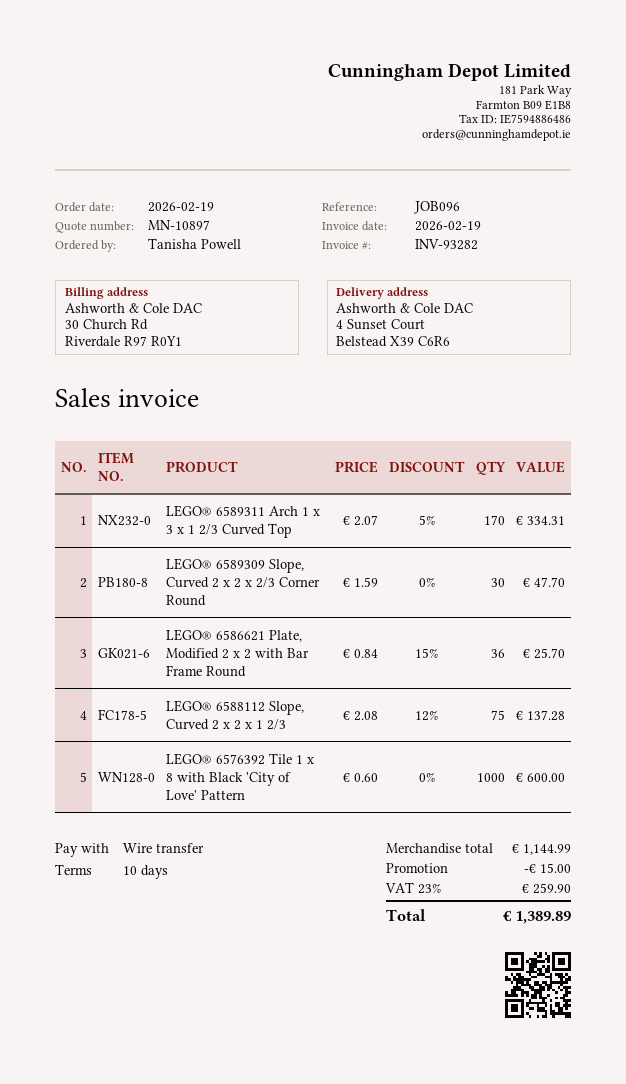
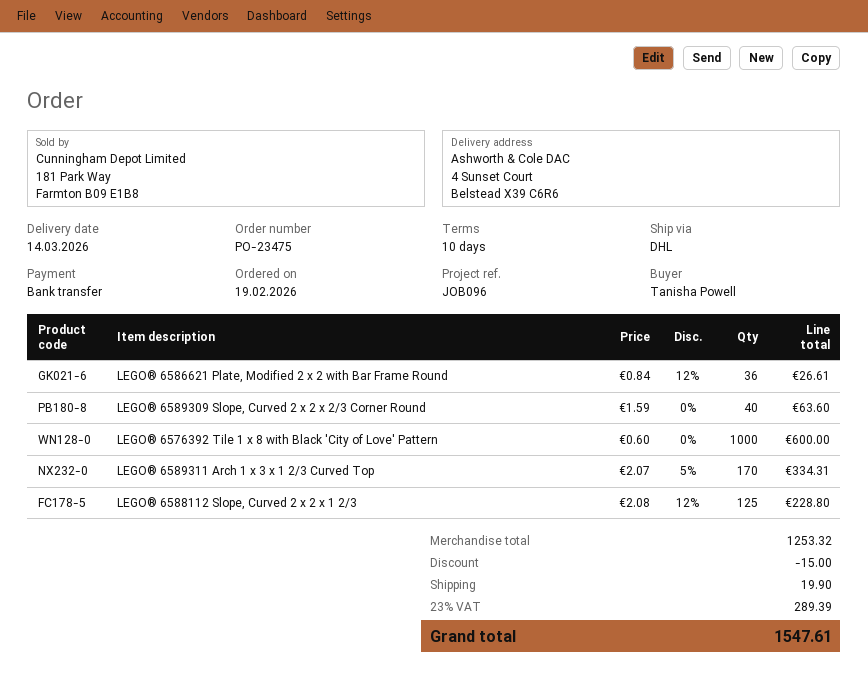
LEGO® 6589309 Slope, Curved 2 x 2 x 2/3 Corner Round: 30 x 1.59 = 47.70 -> 40 x 1.59 = 63.60
LEGO® 6586621 Plate, Modified 2 x 2 with Bar Frame Round: 36 x 0.84 - 15% = 25.70 -> 36 x 0.84 - 12% = 26.61
LEGO® 6588112 Slope, Curved 2 x 2 x 1 2/3: 75 x 2.08 - 12% = 137.28 -> 125 x 2.08 - 12% = 228.80
subtotal: 1144.99 -> 1253.32
shipping: none -> 19.90
tax: 23% = 259.90 -> 23% = 289.39
total: 1389.89 -> 1547.61

